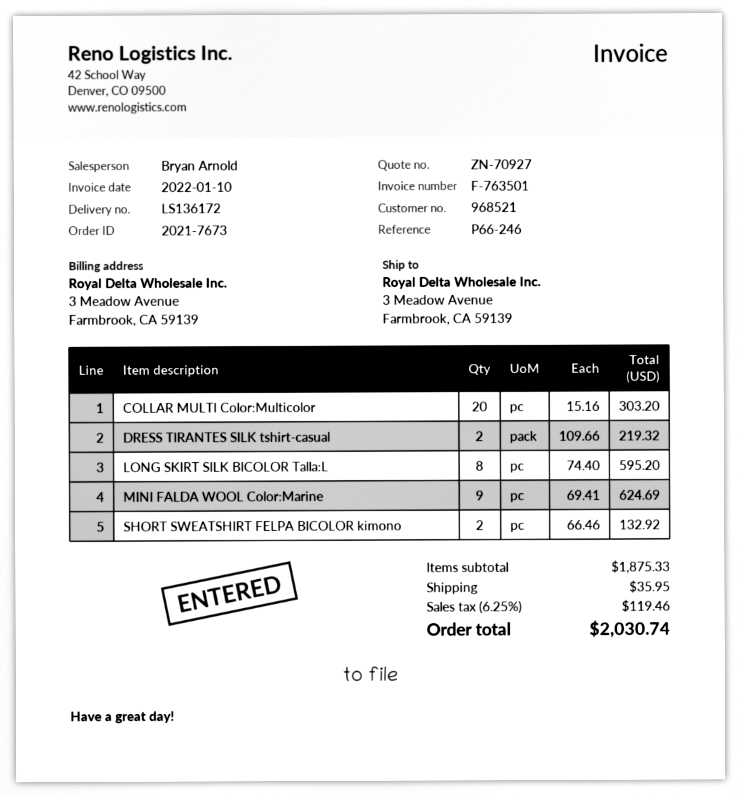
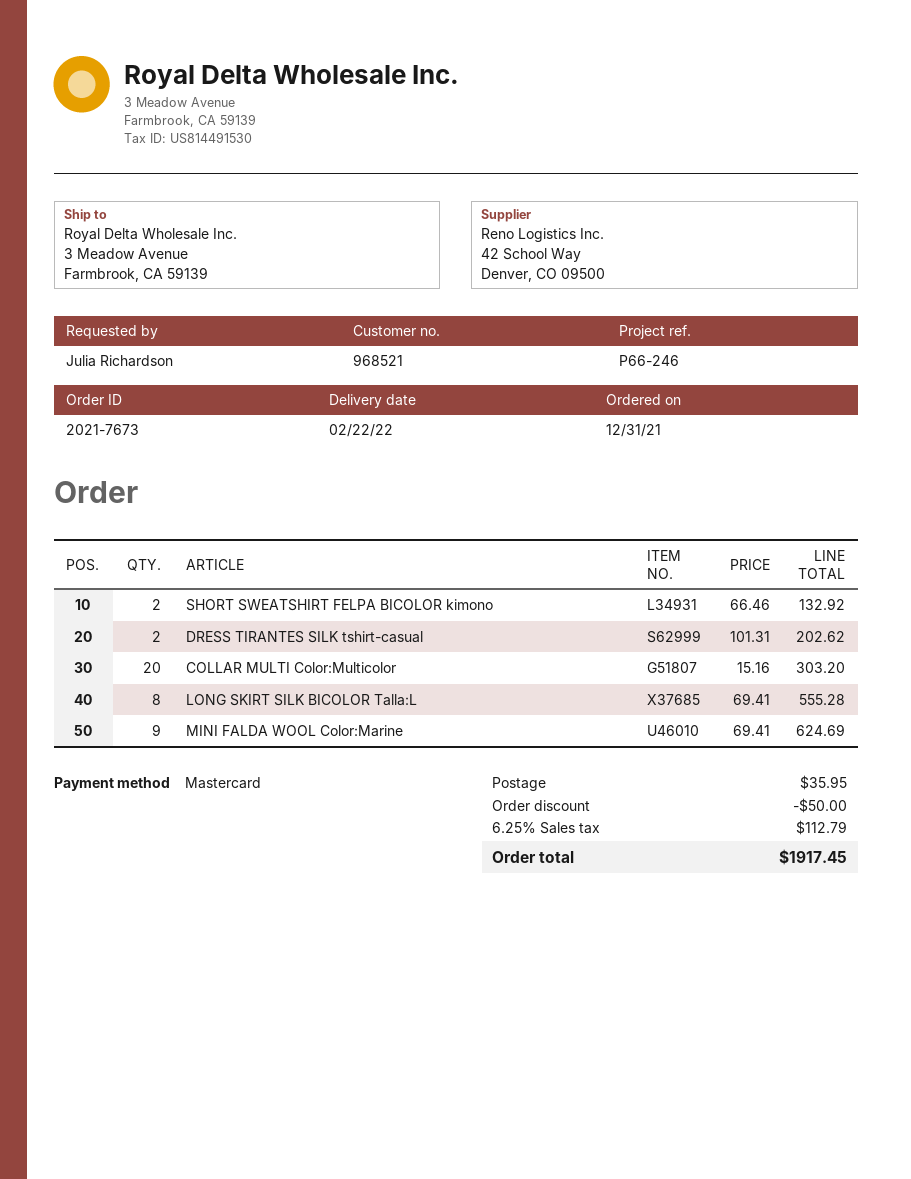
DRESS TIRANTES SILK tshirt-casual: 2 x 109.66 = 219.32 -> 2 x 101.31 = 202.62
LONG SKIRT SILK BICOLOR Talla:L: 8 x 74.40 = 595.20 -> 8 x 69.41 = 555.28
discount: none -> 50.00
tax: 6.25% = 119.46 -> 6.25% = 112.79
total: 2030.74 -> 1917.45

